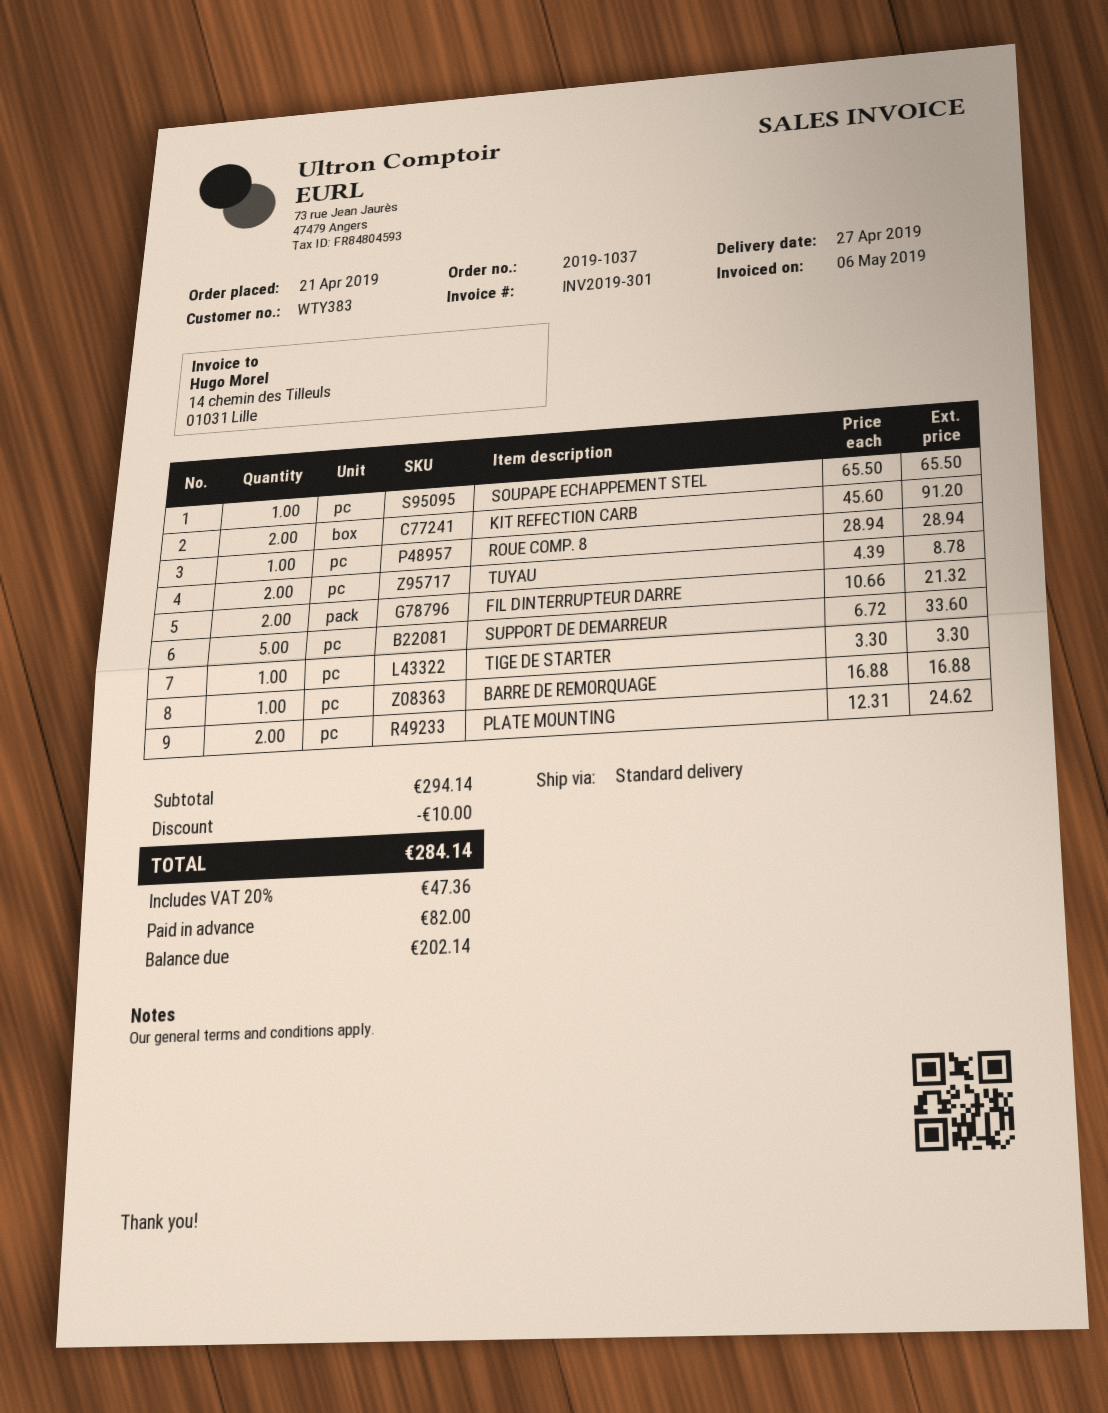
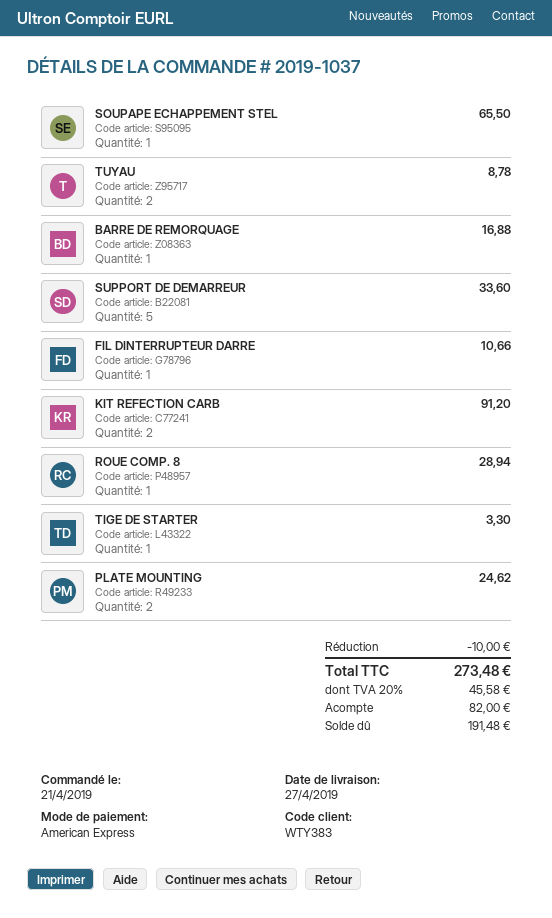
FIL DINTERRUPTEUR DARRE: 2 for 21.32 -> 1 for 10.66
tax: 20% = 47.36 -> 20% = 45.58
total: 284.14 -> 273.48
balance: 202.14 -> 191.48

